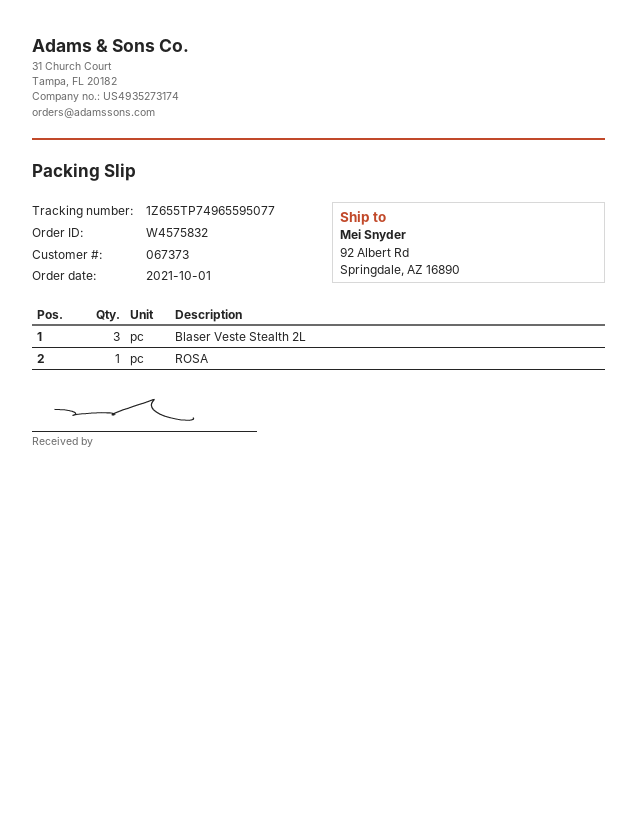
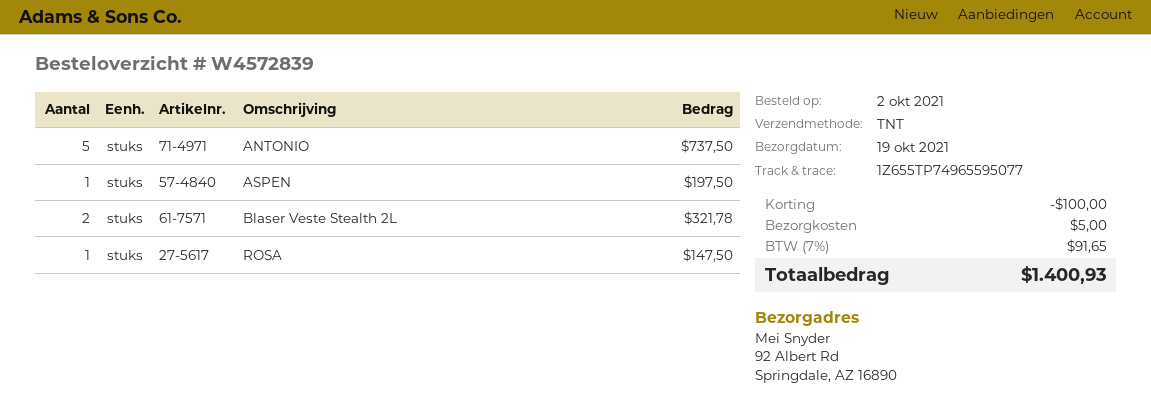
order number: W4575832 -> W4572839
order date: 2021-10-01 -> 2021-10-02
Blaser Veste Stealth 2L: 3 -> 2
ANTONIO: none -> 5
ASPEN: none -> 1

